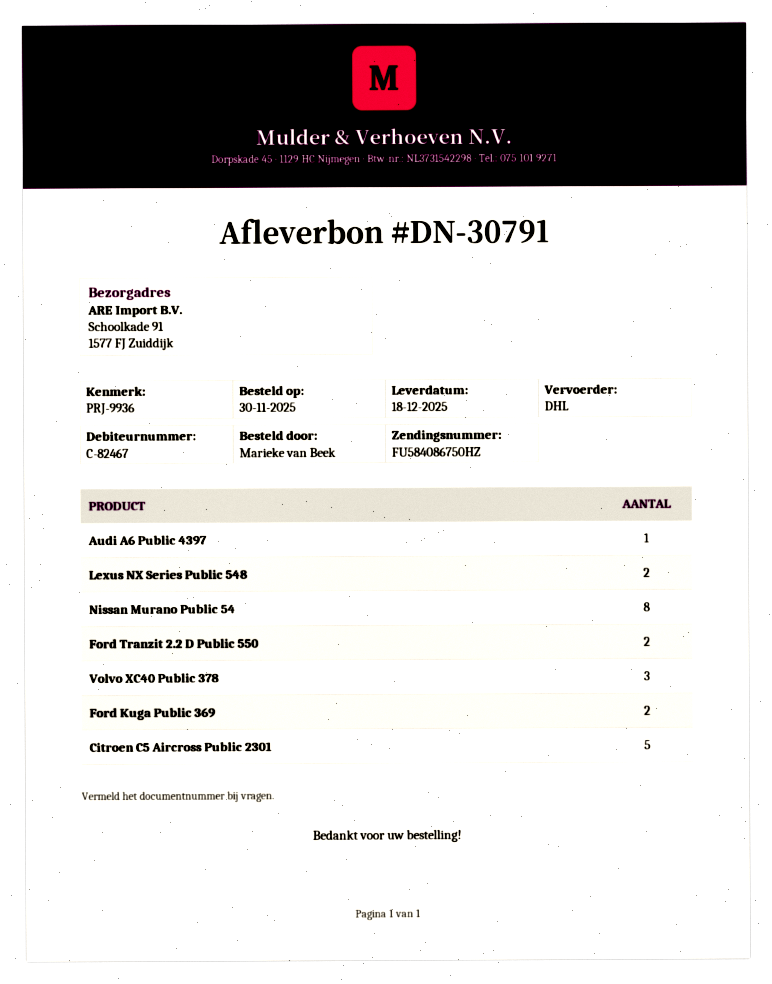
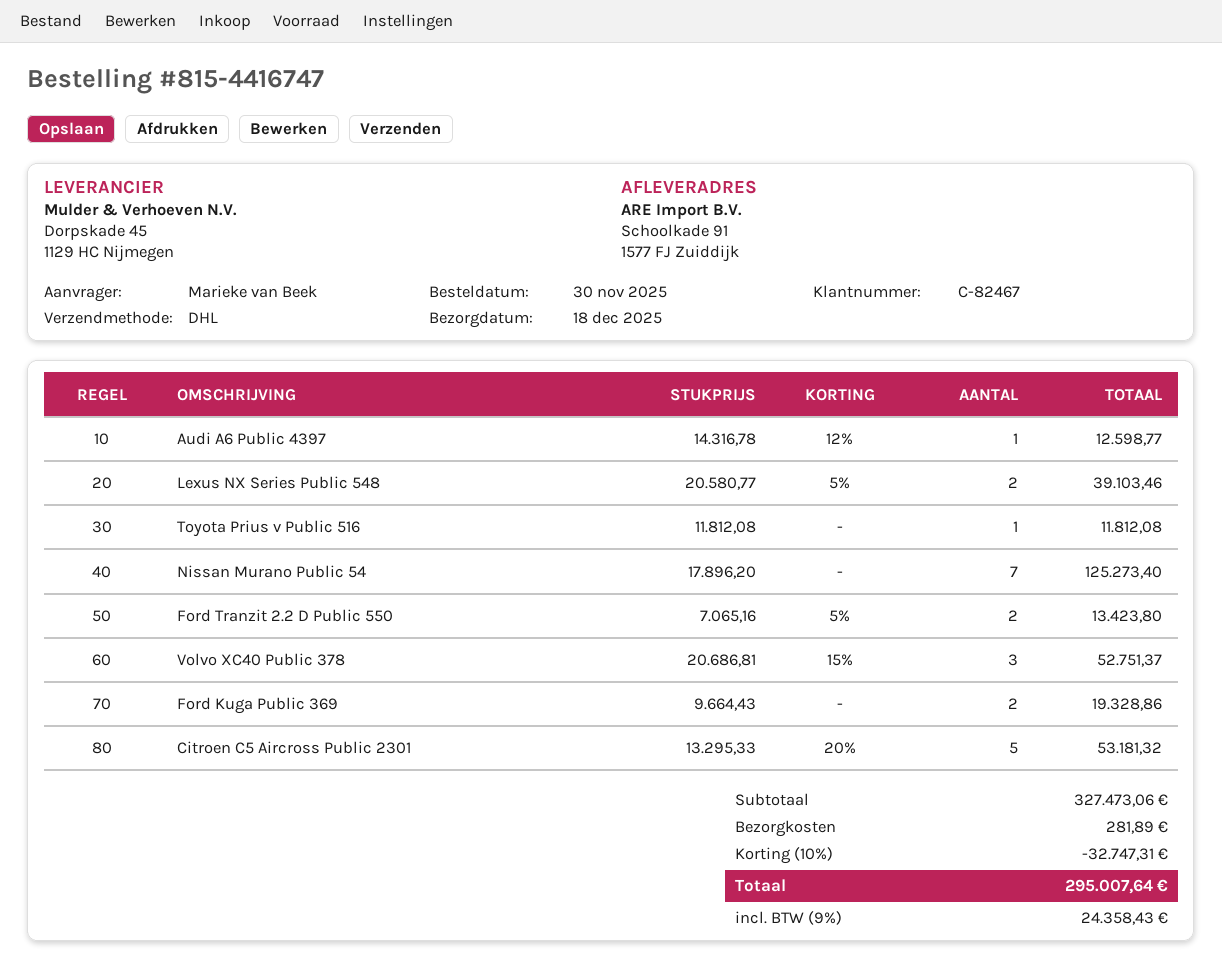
Nissan Murano Public 54: 8 -> 7
Toyota Prius v Public 516: none -> 1

